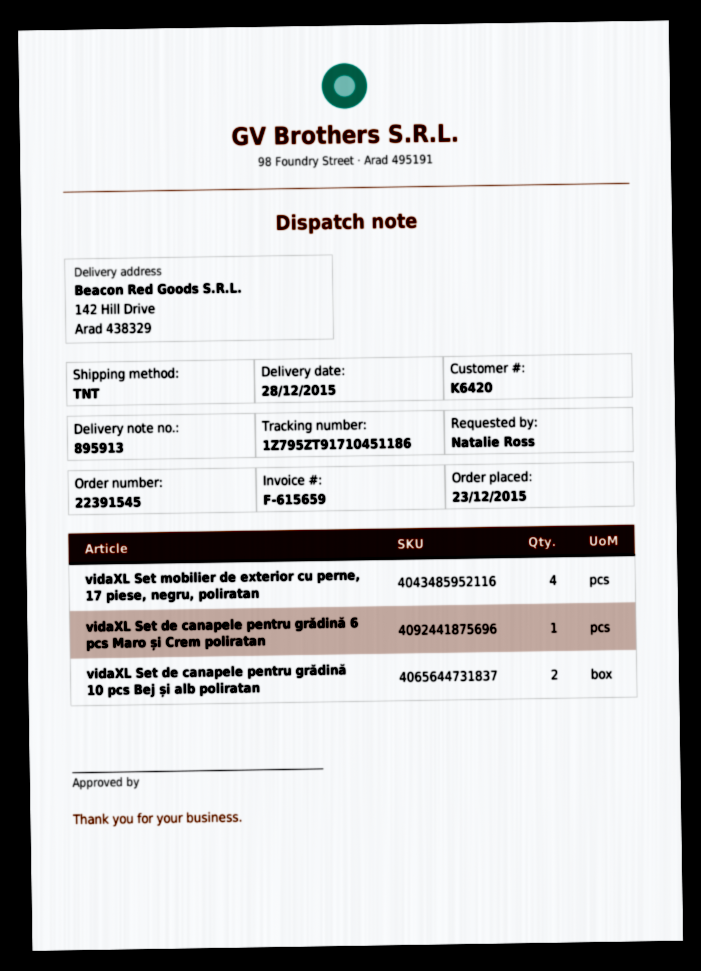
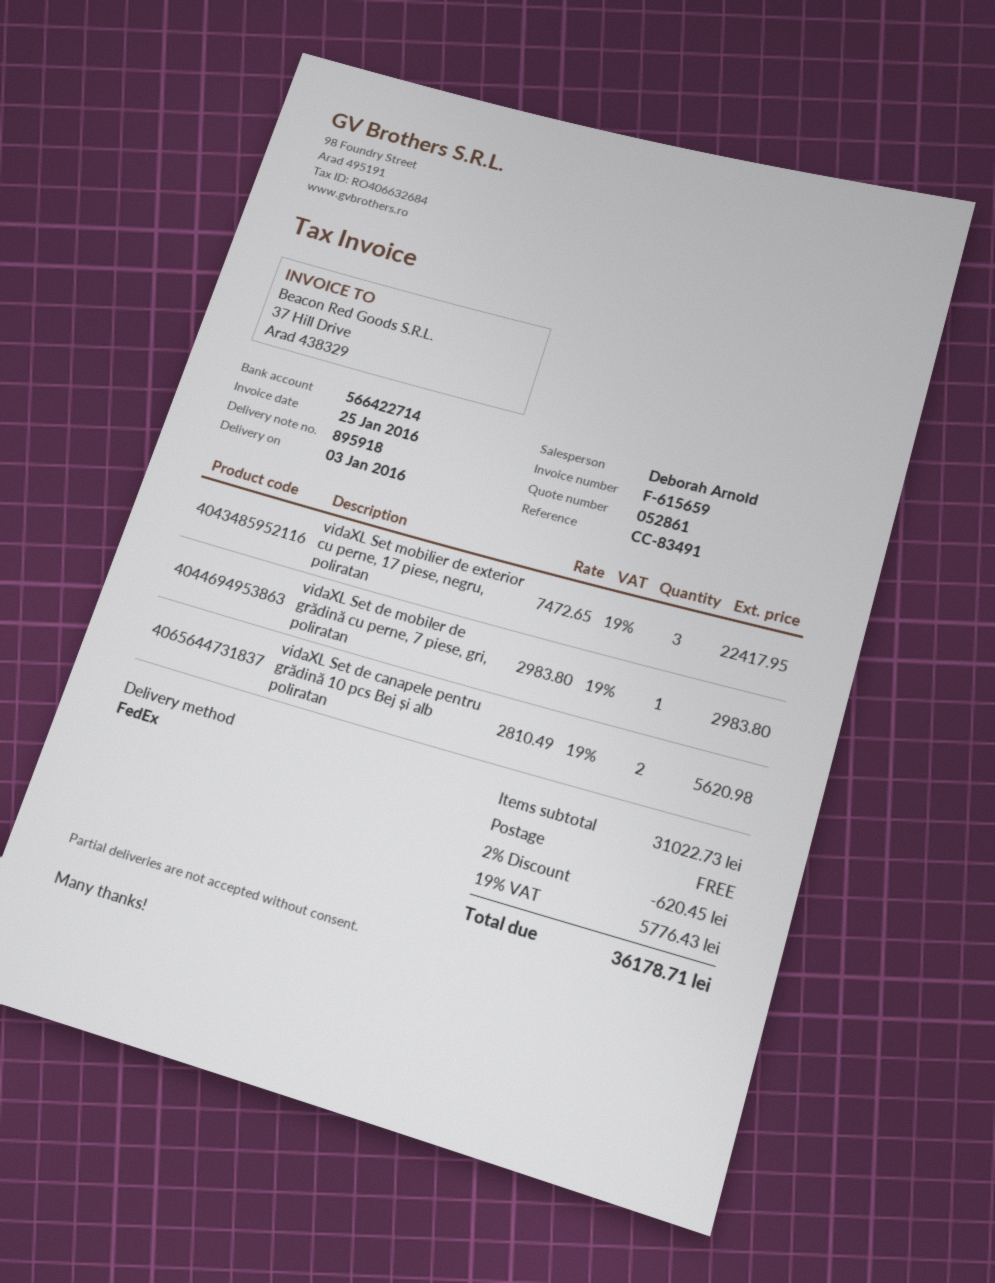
delivery note number: 895913 -> 895918
delivery date: 2015-12-28 -> 2016-01-03
shipping method: TNT -> FedEx
vidaXL Set mobilier de exterior cu perne, 17 piese, negru, poliratan: 4 -> 3
vidaXL Set de canapele pentru grădină 6 pcs Maro și Crem poliratan: 1 -> none
vidaXL Set de mobiler de grădină cu perne, 7 piese, gri, poliratan: none -> 1

